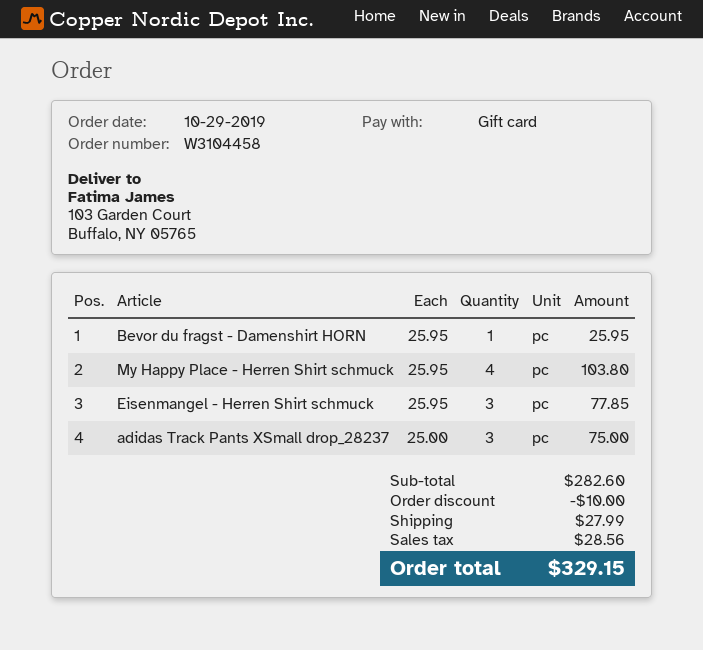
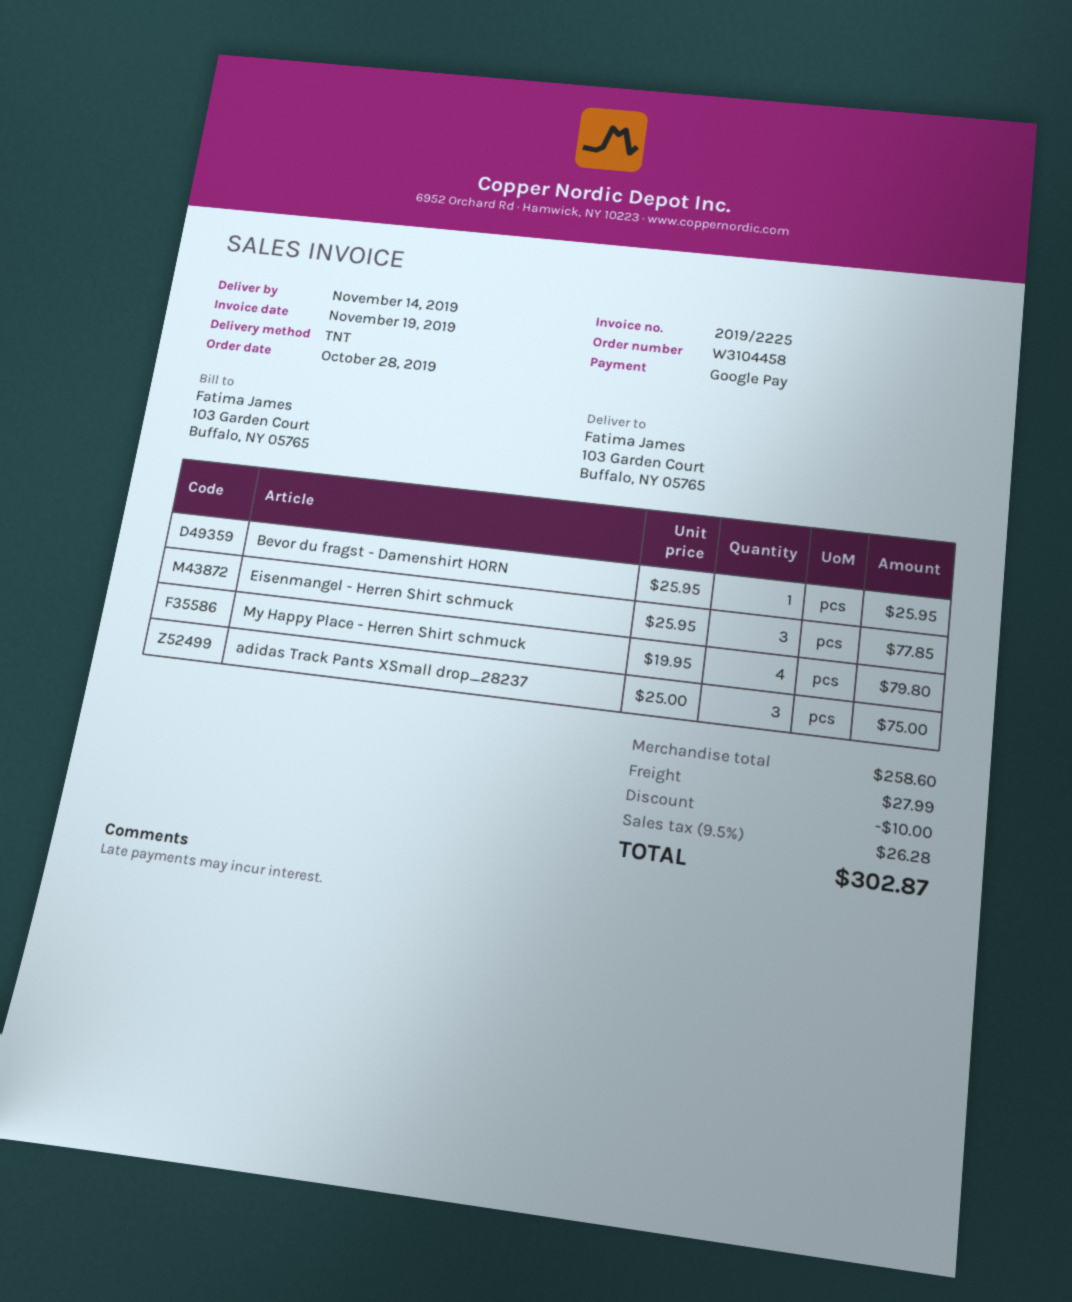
order date: 2019-10-29 -> 2019-10-28
payment method: gift card -> Google Pay
My Happy Place - Herren Shirt schmuck: 4 x 25.95 = 103.80 -> 4 x 19.95 = 79.80
subtotal: 282.60 -> 258.60
tax: 28.56 -> 26.28
total: 329.15 -> 302.87

